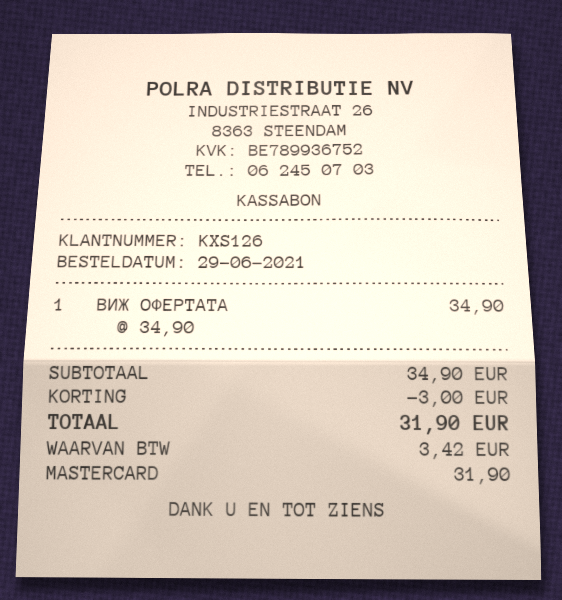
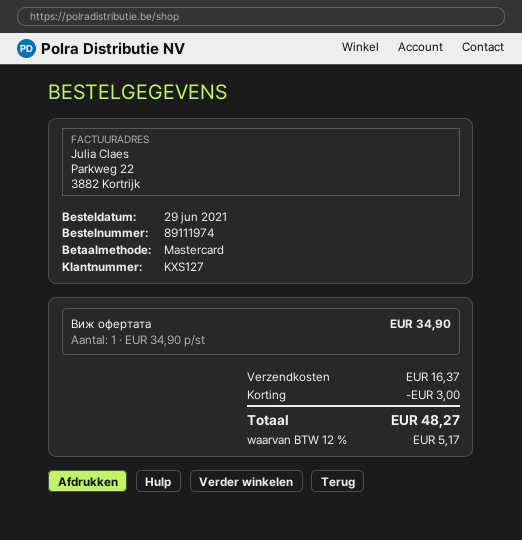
customer number: KXS126 -> KXS127
shipping: none -> 16.37
tax: 3.42 -> 5.17
total: 31.90 -> 48.27

